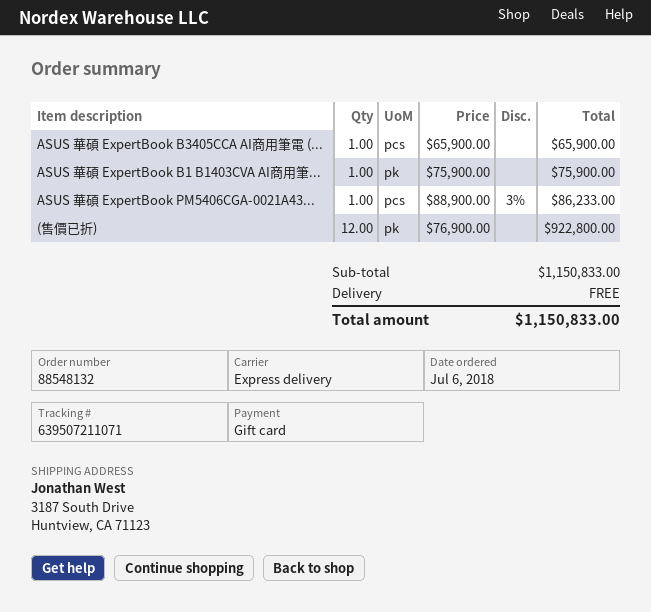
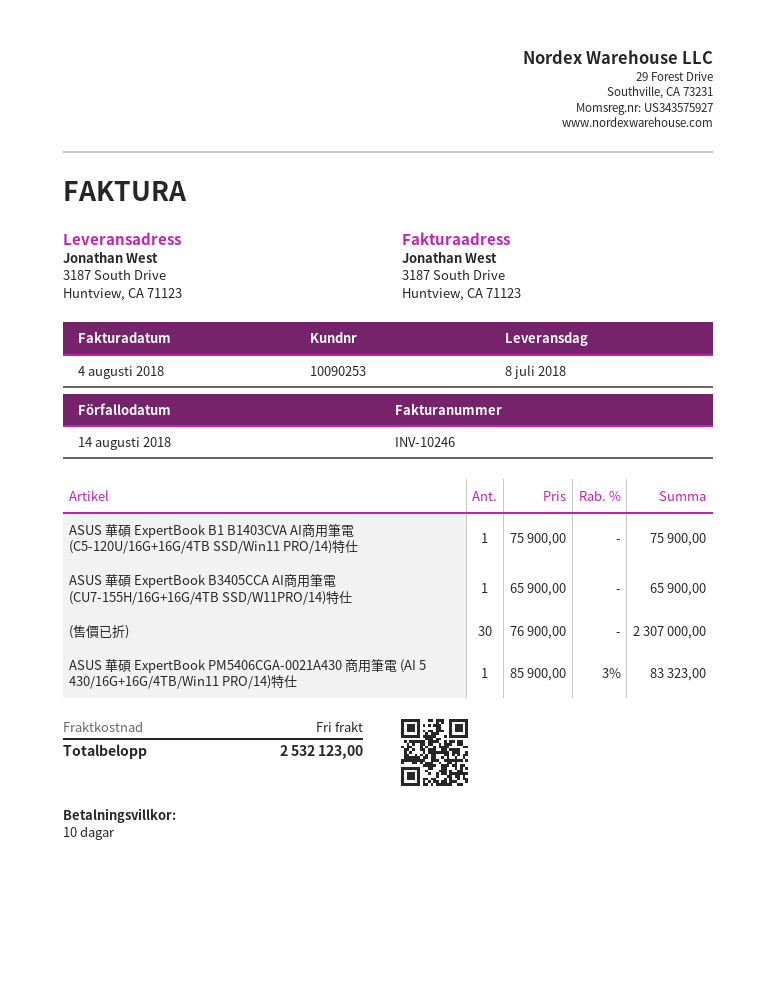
ASUS 華碩 ExpertBook PM5406CGA-0021A43...: 1 x 88900.00 - 3% = 86233.00 -> 1 x 85900.00 - 3% = 83323.00
(售價已折): 12 x 76900.00 = 922800.00 -> 30 x 76900.00 = 2307000.00
total: 1150833.00 -> 2532123.00

